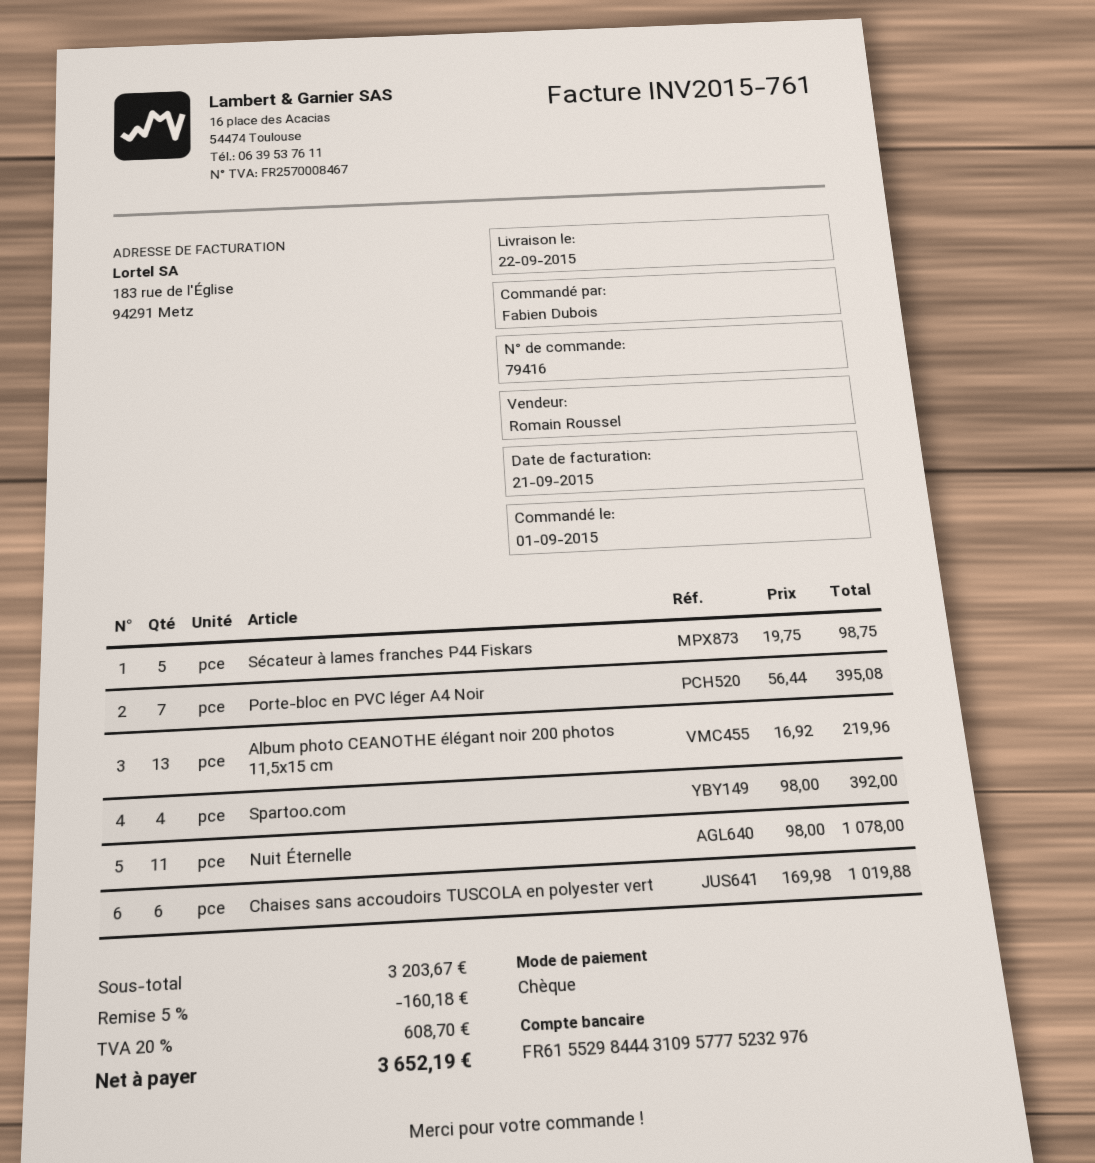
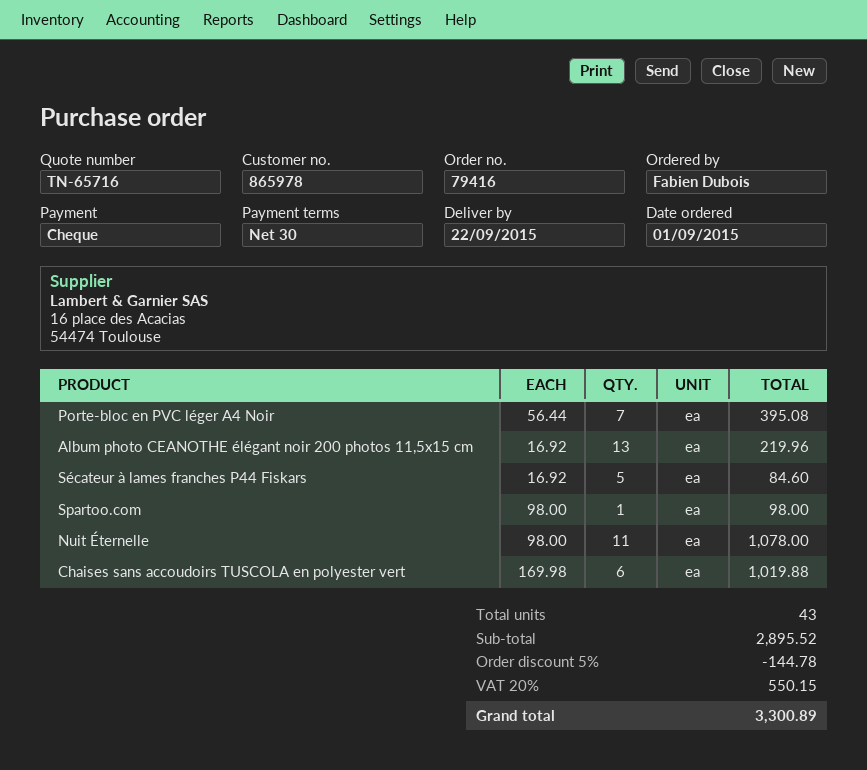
Sécateur à lames franches P44 Fiskars: 5 x 19.75 = 98.75 -> 5 x 16.92 = 84.60
Spartoo.com: 4 x 98.00 = 392.00 -> 1 x 98.00 = 98.00
subtotal: 3203.67 -> 2895.52
discount: 5% = 160.18 -> 5% = 144.78
tax: 20% = 608.70 -> 20% = 550.15
total: 3652.19 -> 3300.89

